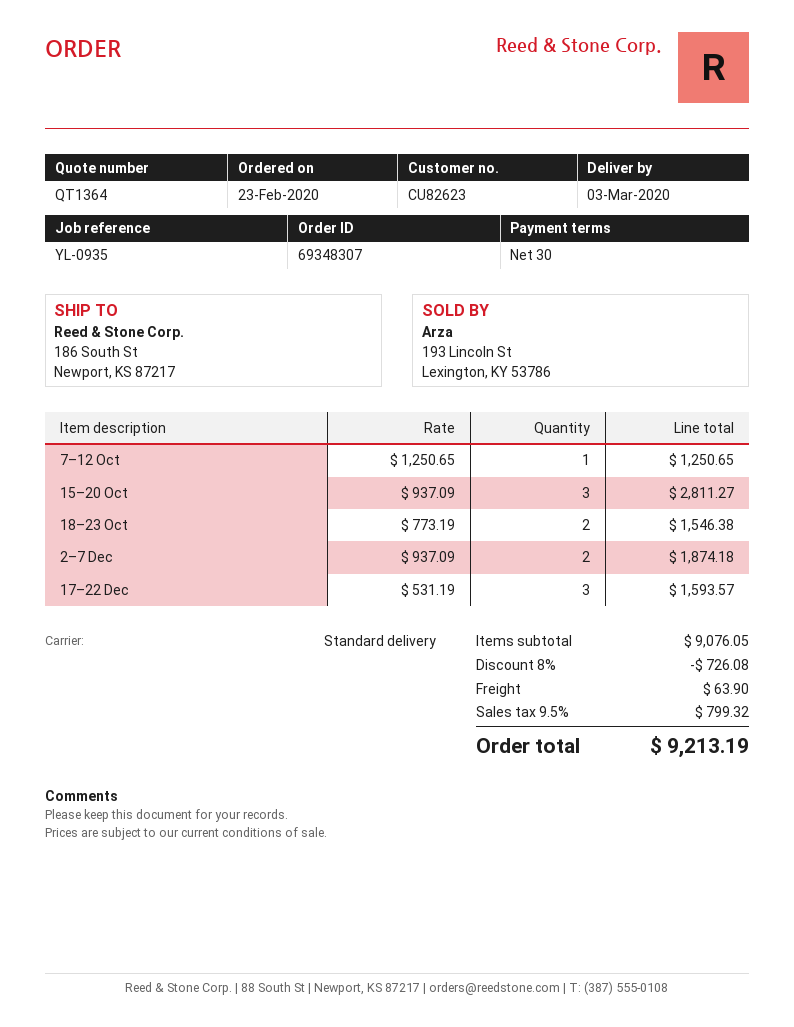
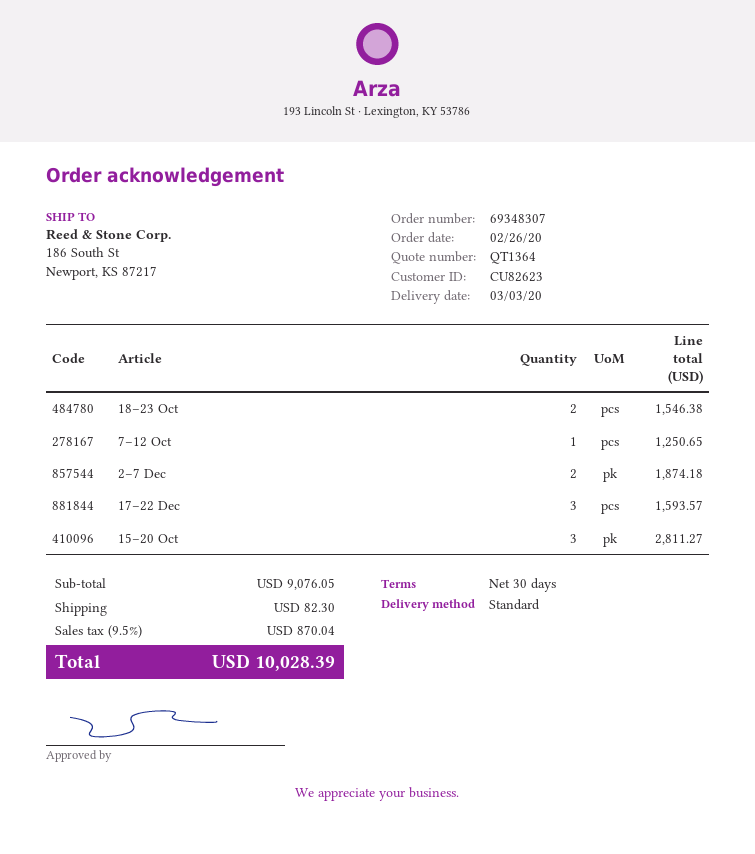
order date: 2020-02-23 -> 2020-02-26
discount: 8% = 726.08 -> none
shipping: 63.90 -> 82.30
tax: 9.5% = 799.32 -> 9.5% = 870.04
total: 9213.19 -> 10028.39

